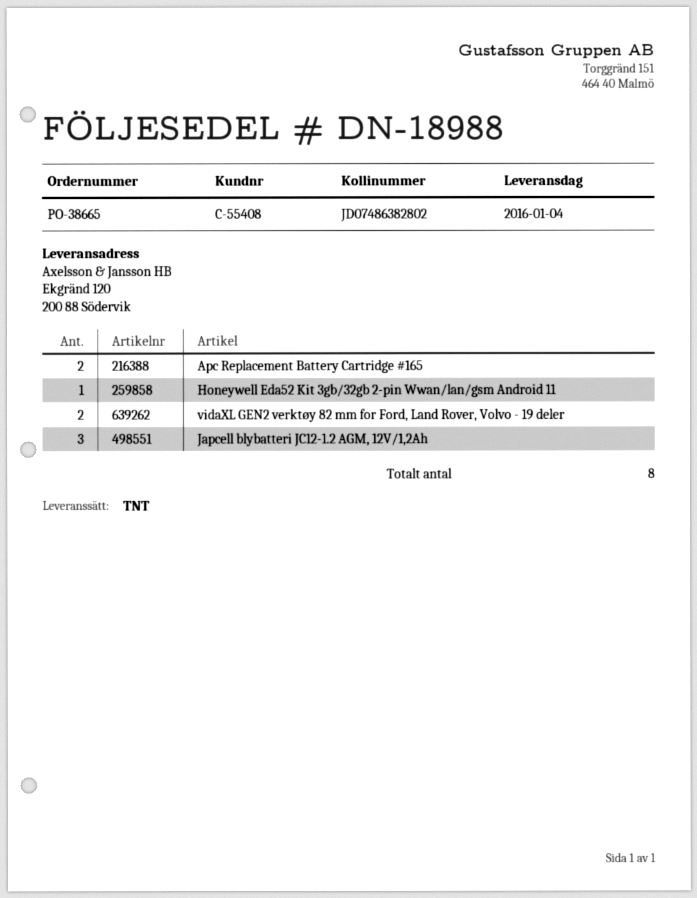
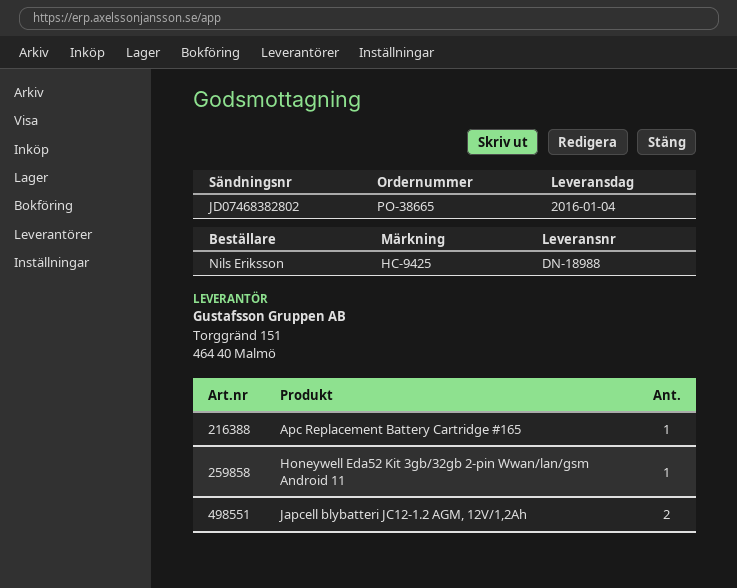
tracking number: JD07486382802 -> JD07468382802
Apc Replacement Battery Cartridge #165: 2 -> 1
vidaXL GEN2 verktøy 82 mm for Ford, Land Rover, Volvo - 19 deler: 2 -> none
Japcell blybatteri JC12-1.2 AGM, 12V/1,2Ah: 3 -> 2

